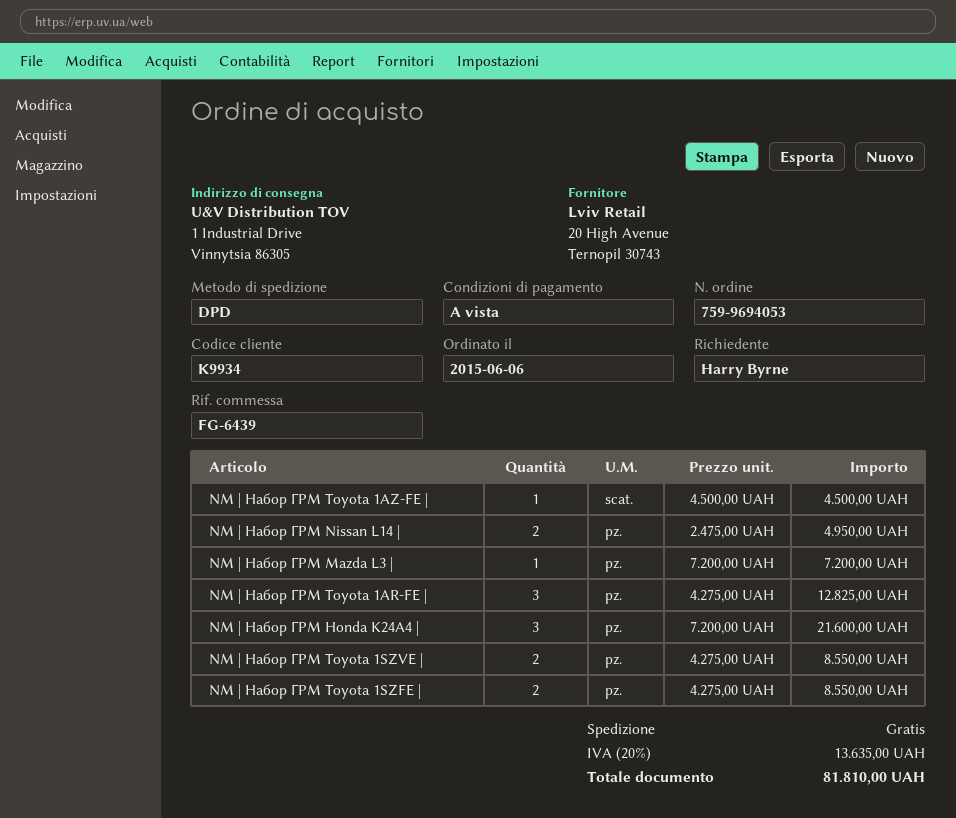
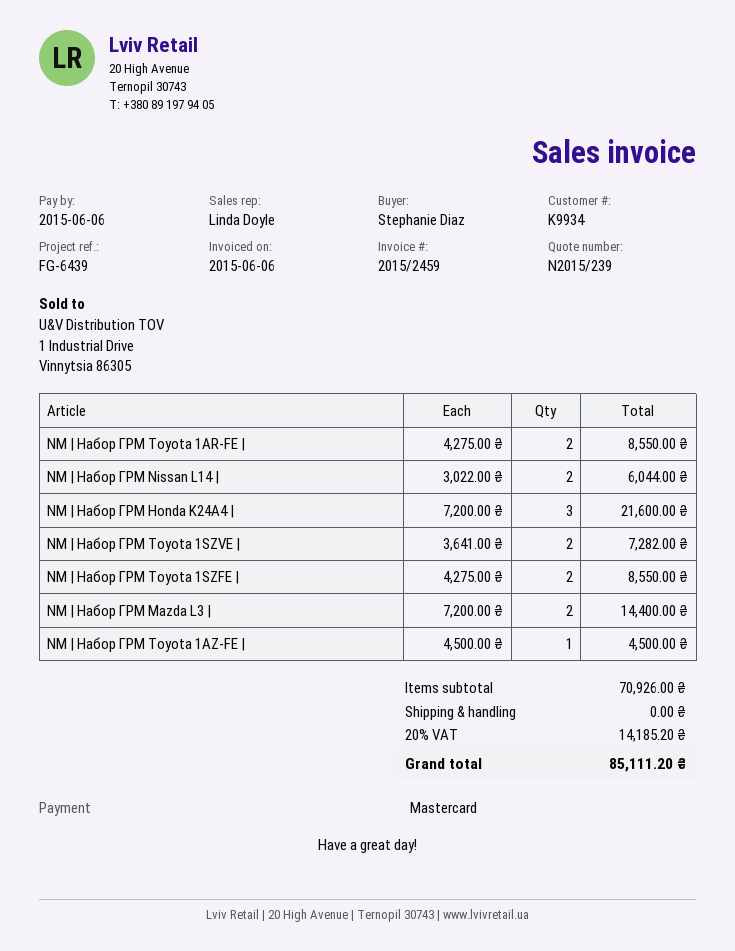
ordered by: Harry Byrne -> Stephanie Diaz
NM | Набор ГРМ Nissan L14 |: 2 x 2475.00 = 4950.00 -> 2 x 3022.00 = 6044.00
NM | Набор ГРМ Mazda L3 |: 1 x 7200.00 = 7200.00 -> 2 x 7200.00 = 14400.00
NM | Набор ГРМ Toyota 1AR-FE |: 3 x 4275.00 = 12825.00 -> 2 x 4275.00 = 8550.00
NM | Набор ГРМ Toyota 1SZVE |: 2 x 4275.00 = 8550.00 -> 2 x 3641.00 = 7282.00
tax: 20% = 13635.00 -> 20% = 14185.20
total: 81810.00 -> 85111.20

